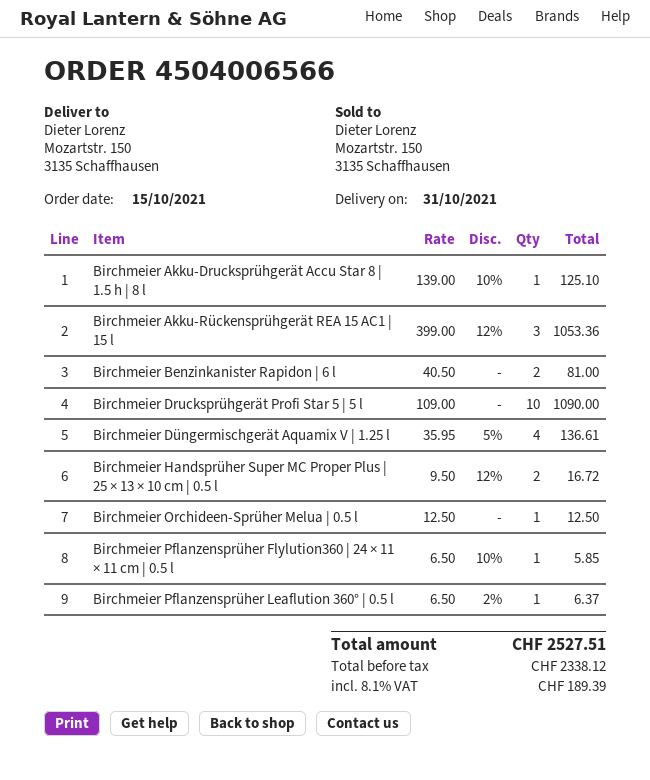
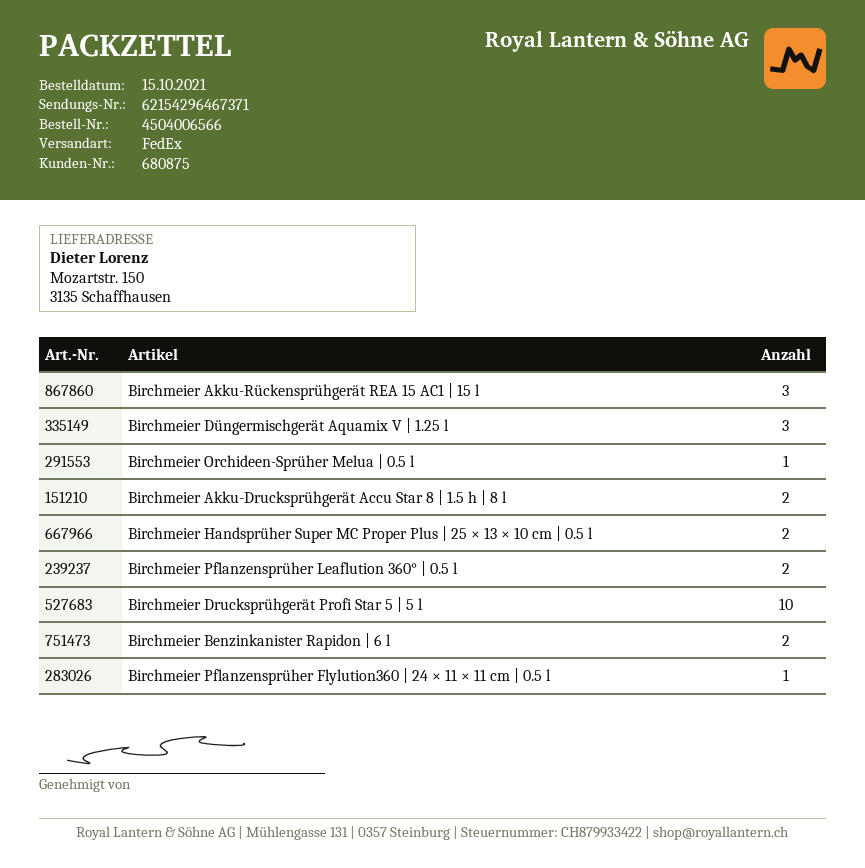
Birchmeier Akku-Drucksprühgerät Accu Star 8 | 1.5 h | 8 l: 1 -> 2
Birchmeier Düngermischgerät Aquamix V | 1.25 l: 4 -> 3
Birchmeier Pflanzensprüher Leaflution 360° | 0.5 l: 1 -> 2

